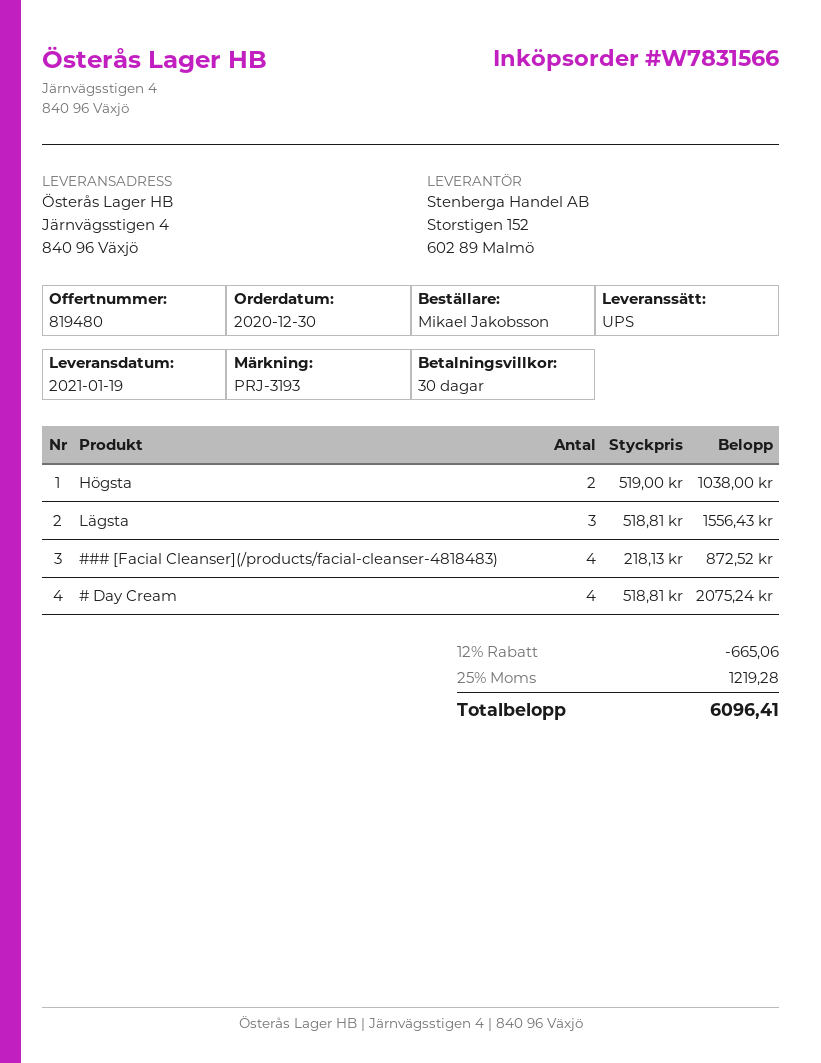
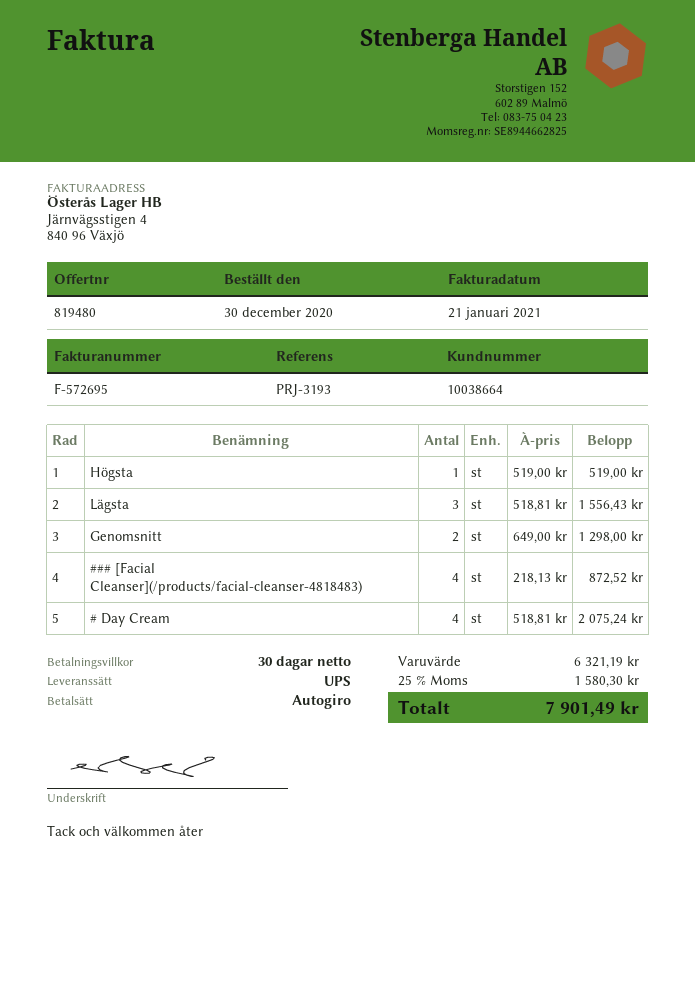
Högsta: 2 x 519.00 = 1038.00 -> 1 x 519.00 = 519.00
Genomsnitt: none -> 2 x 649.00 = 1298.00
discount: 12% = 665.06 -> none
tax: 25% = 1219.28 -> 25% = 1580.30
total: 6096.41 -> 7901.49

